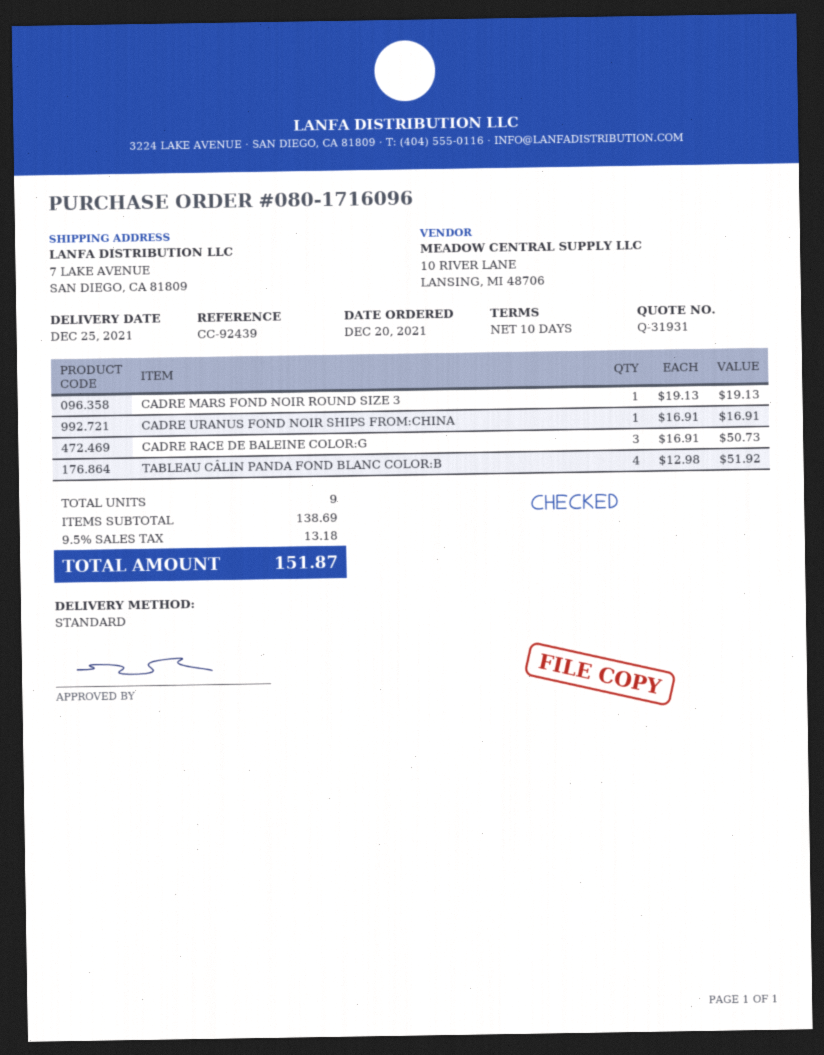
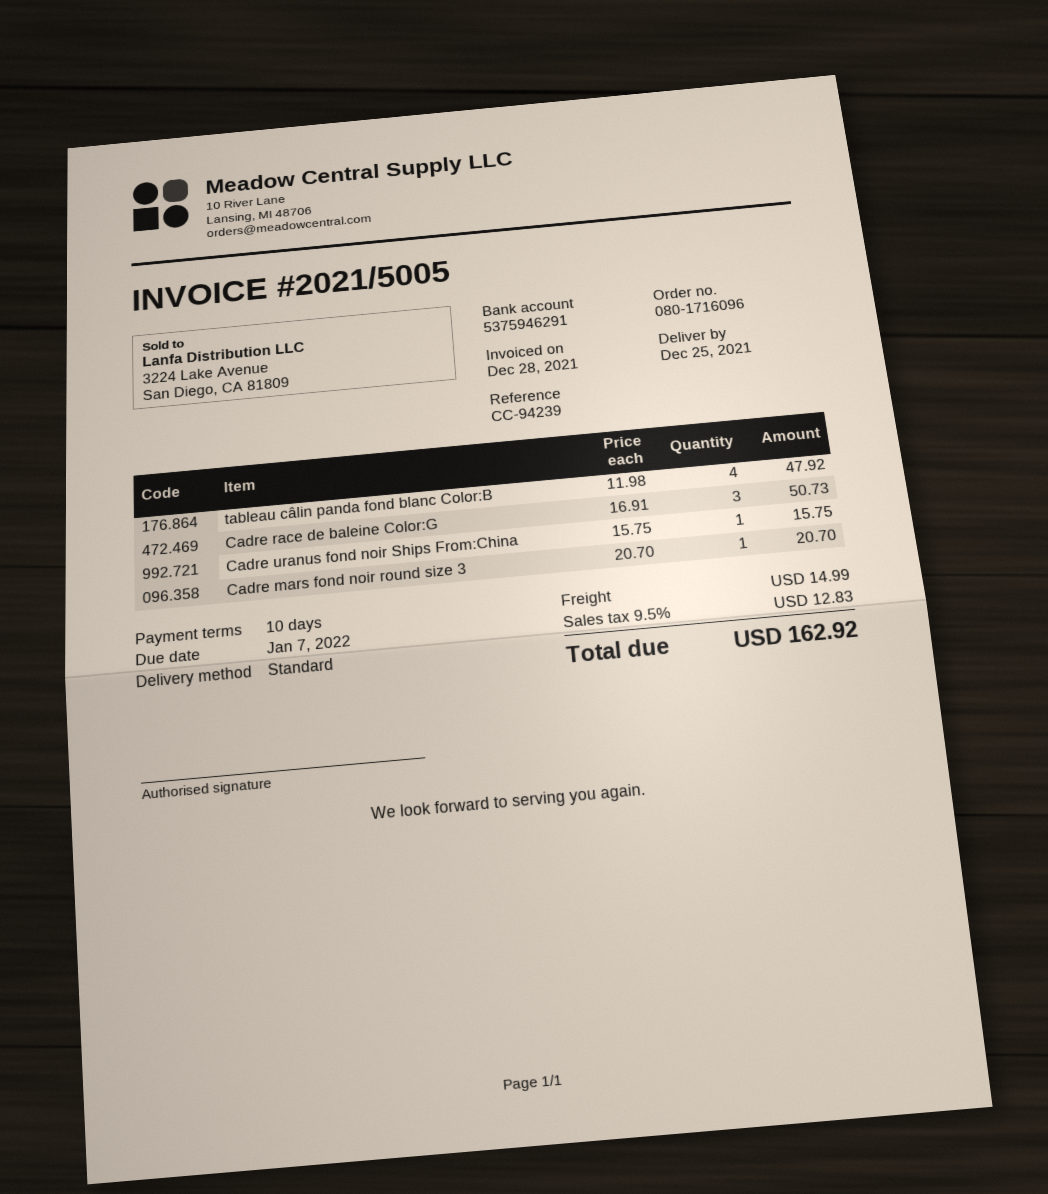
reference: CC-92439 -> CC-94239
CADRE MARS FOND NOIR ROUND SIZE 3: 1 x 19.13 = 19.13 -> 1 x 20.70 = 20.70
CADRE URANUS FOND NOIR SHIPS FROM:CHINA: 1 x 16.91 = 16.91 -> 1 x 15.75 = 15.75
TABLEAU CÂLIN PANDA FOND BLANC COLOR:B: 4 x 12.98 = 51.92 -> 4 x 11.98 = 47.92
shipping: none -> 14.99
tax: 9.5% = 13.18 -> 9.5% = 12.83
total: 151.87 -> 162.92

